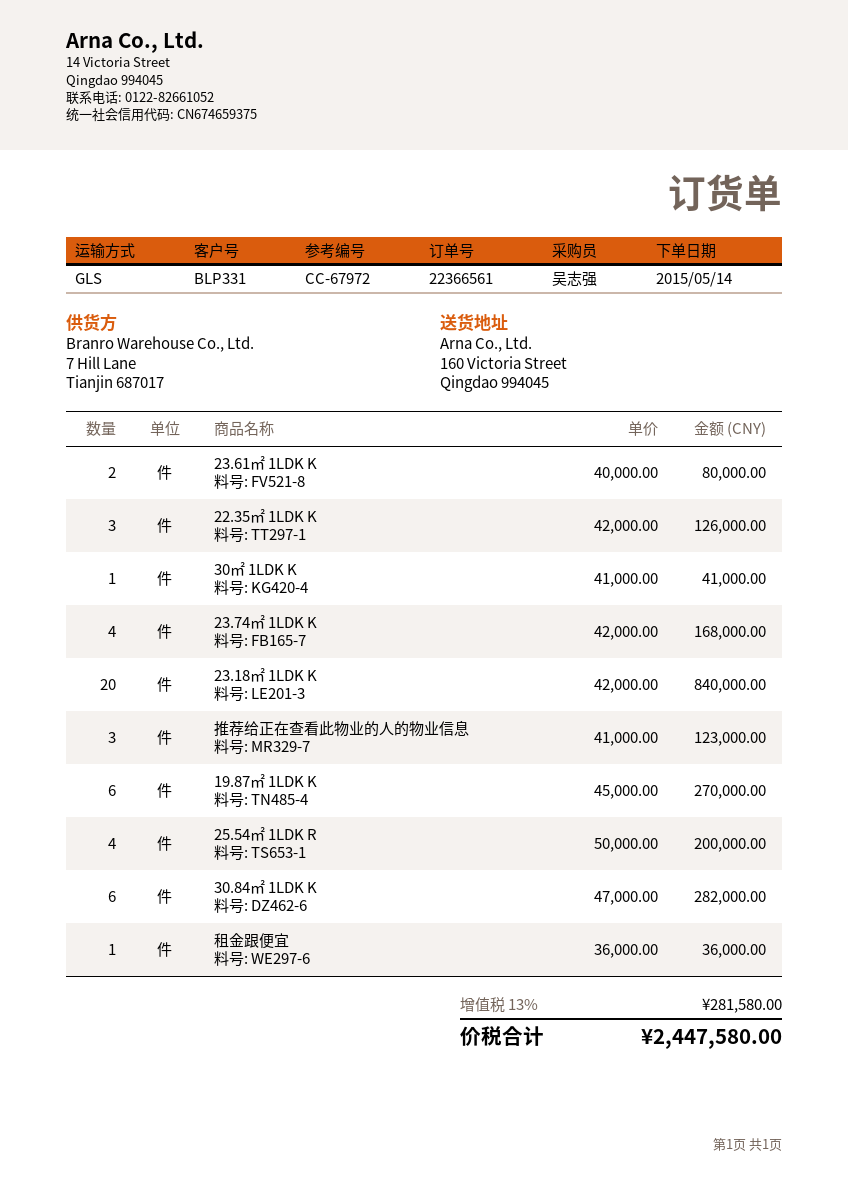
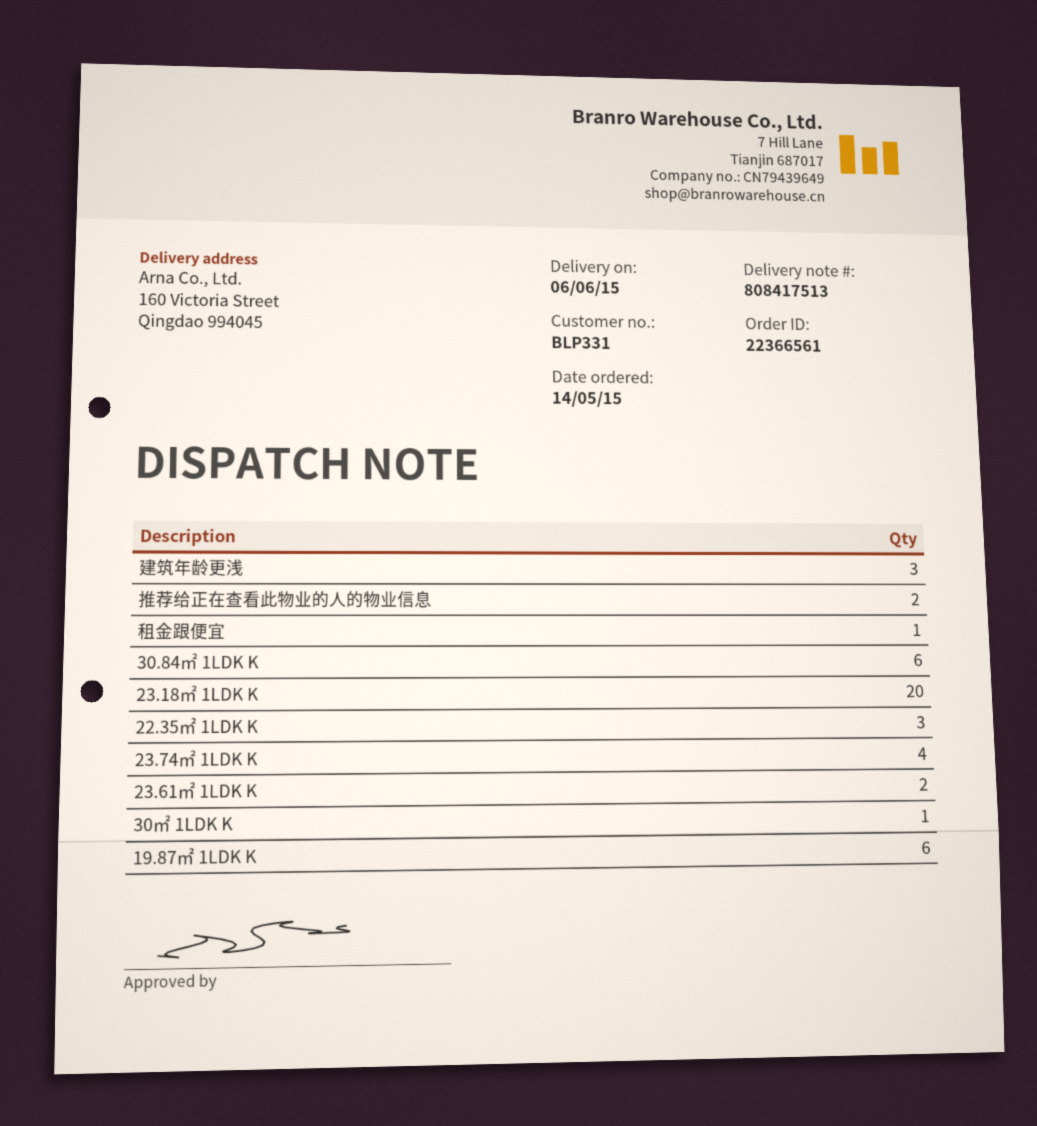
推荐给正在查看此物业的人的物业信息: 3 -> 2
25.54㎡ 1LDK R: 4 -> none
建筑年龄更浅: none -> 3

